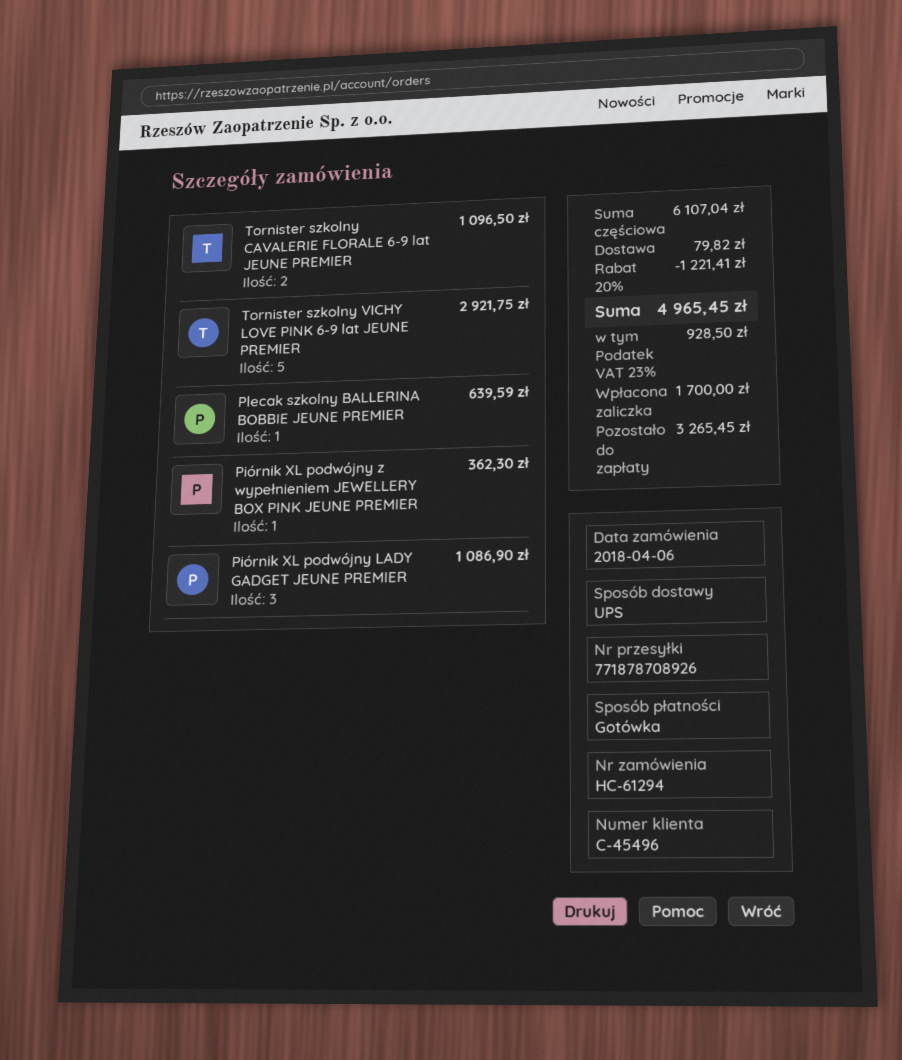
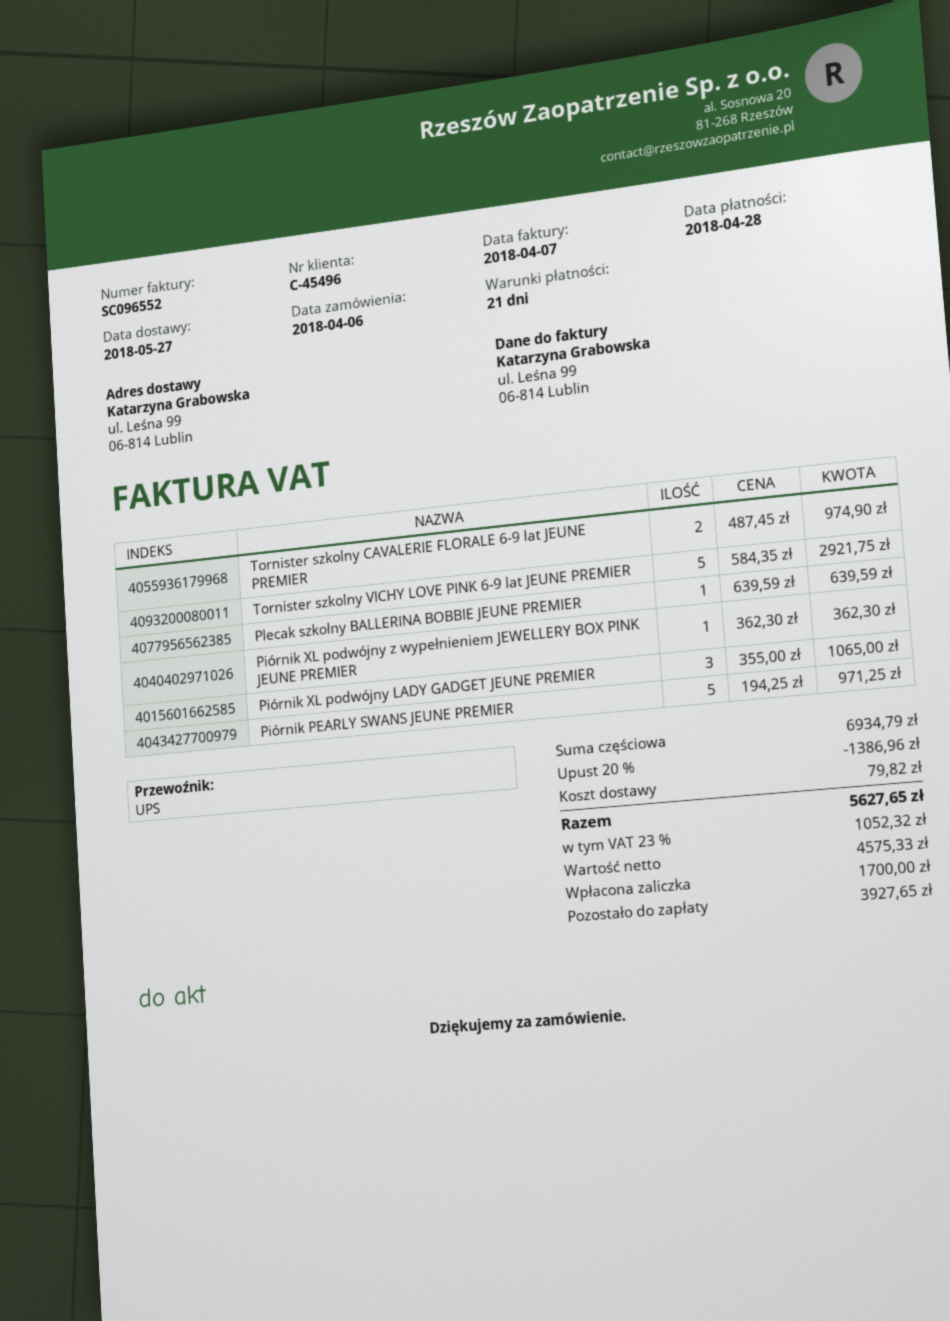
Tornister szkolny CAVALERIE FLORALE 6-9 lat JEUNE PREMIER: 2 for 1096.50 -> 2 for 974.90
Piórnik XL podwójny LADY GADGET JEUNE PREMIER: 3 for 1086.90 -> 3 for 1065.00
Piórnik PEARLY SWANS JEUNE PREMIER: none -> 5 for 971.25
subtotal: 6107.04 -> 6934.79
discount: 20% = 1221.41 -> 20% = 1386.96
tax: 23% = 928.50 -> 23% = 1052.32
total: 4965.45 -> 5627.65
balance: 3265.45 -> 3927.65

